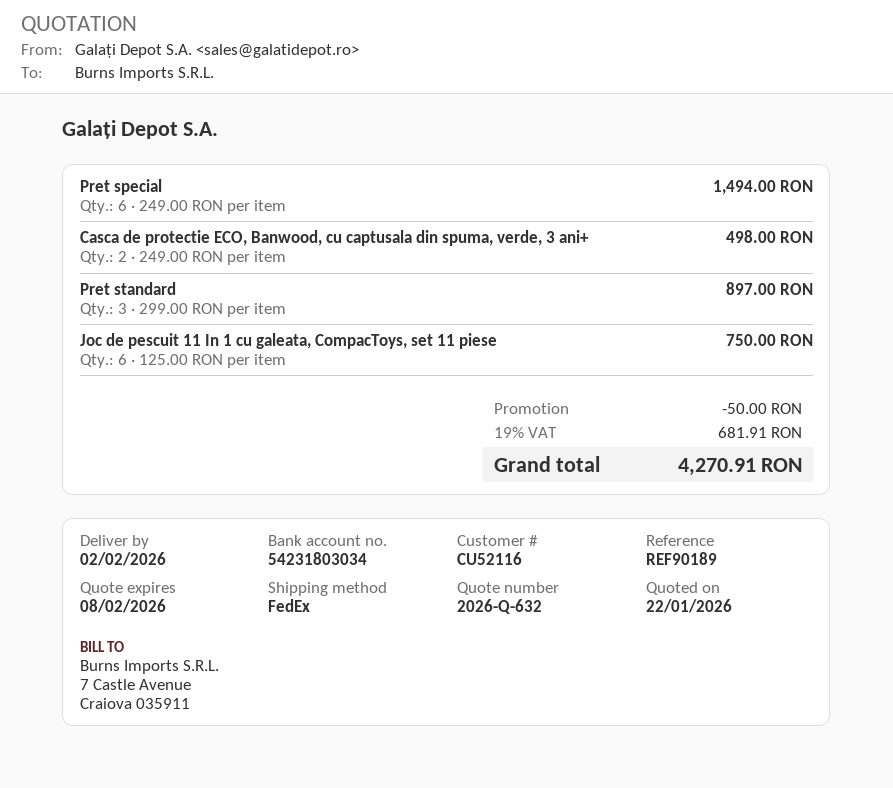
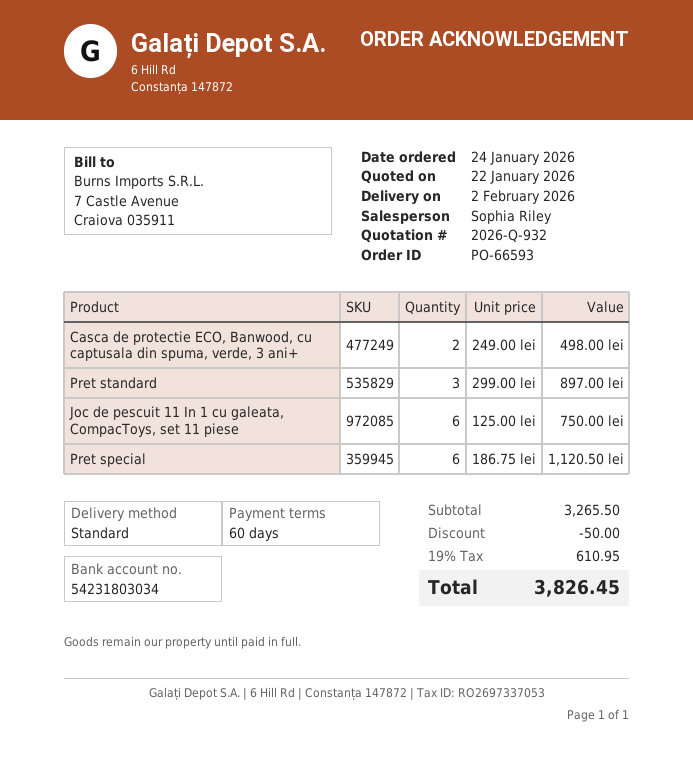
quote number: 2026-Q-632 -> 2026-Q-932
shipping method: FedEx -> standard
Pret special: 6 x 249.00 = 1494.00 -> 6 x 186.75 = 1120.50
tax: 19% = 681.91 -> 19% = 610.95
total: 4270.91 -> 3826.45

